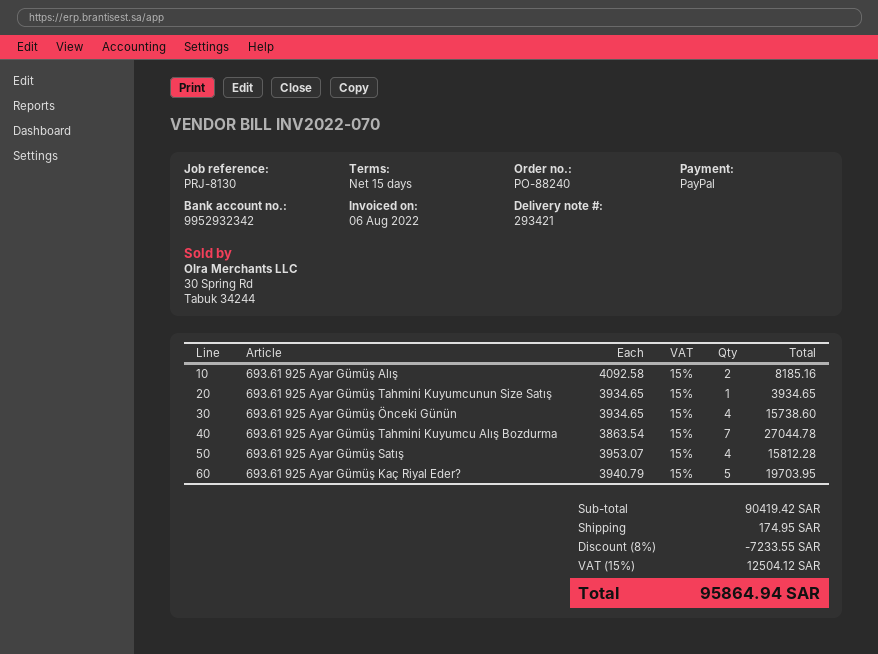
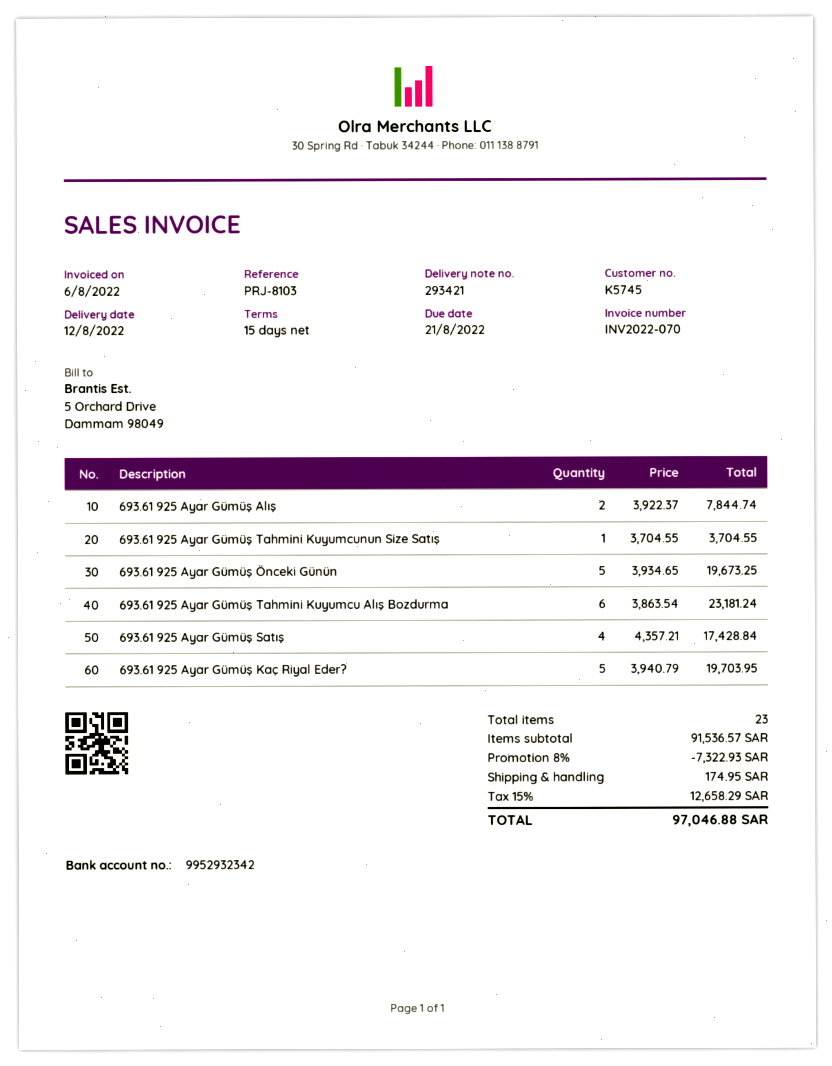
reference: PRJ-8130 -> PRJ-8103
693.61 925 Ayar Gümüş Alış: 2 x 4092.58 = 8185.16 -> 2 x 3922.37 = 7844.74
693.61 925 Ayar Gümüş Tahmini Kuyumcunun Size Satış: 1 x 3934.65 = 3934.65 -> 1 x 3704.55 = 3704.55
693.61 925 Ayar Gümüş Önceki Günün: 4 x 3934.65 = 15738.60 -> 5 x 3934.65 = 19673.25
693.61 925 Ayar Gümüş Tahmini Kuyumcu Alış Bozdurma: 7 x 3863.54 = 27044.78 -> 6 x 3863.54 = 23181.24
693.61 925 Ayar Gümüş Satış: 4 x 3953.07 = 15812.28 -> 4 x 4357.21 = 17428.84
subtotal: 90419.42 -> 91536.57
discount: 8% = 7233.55 -> 8% = 7322.93
tax: 15% = 12504.12 -> 15% = 12658.29
total: 95864.94 -> 97046.88

